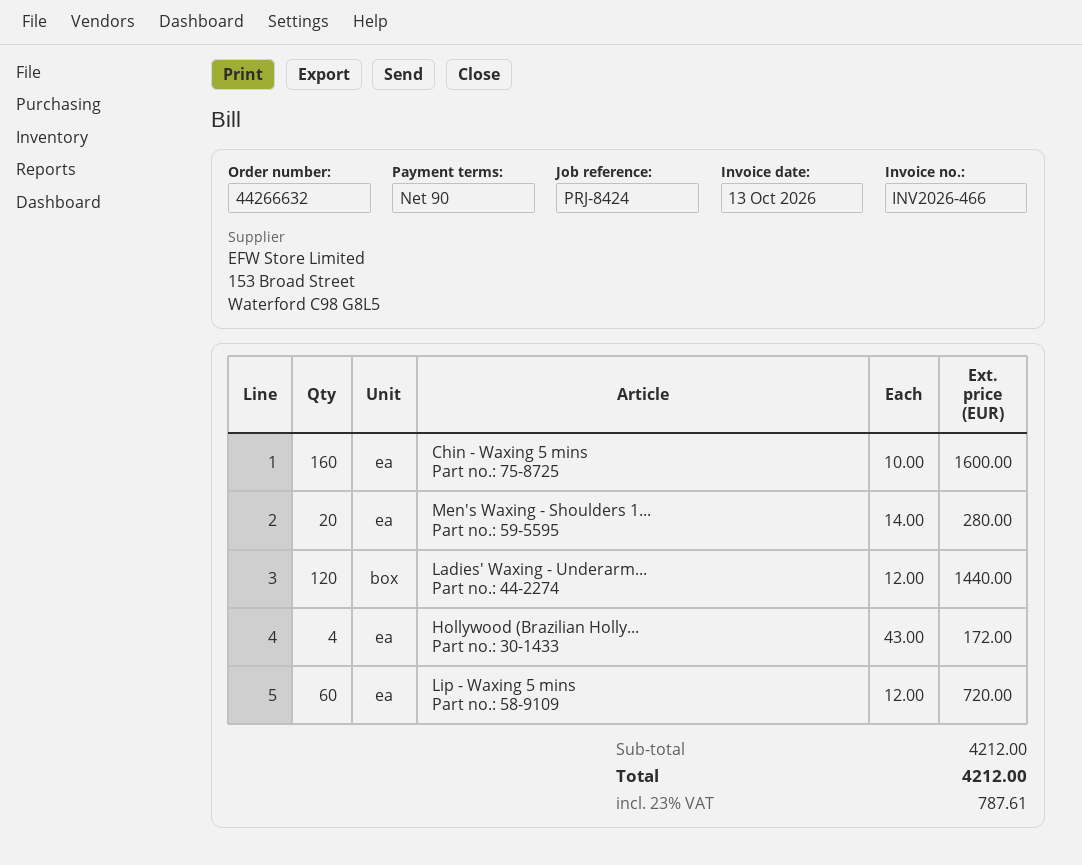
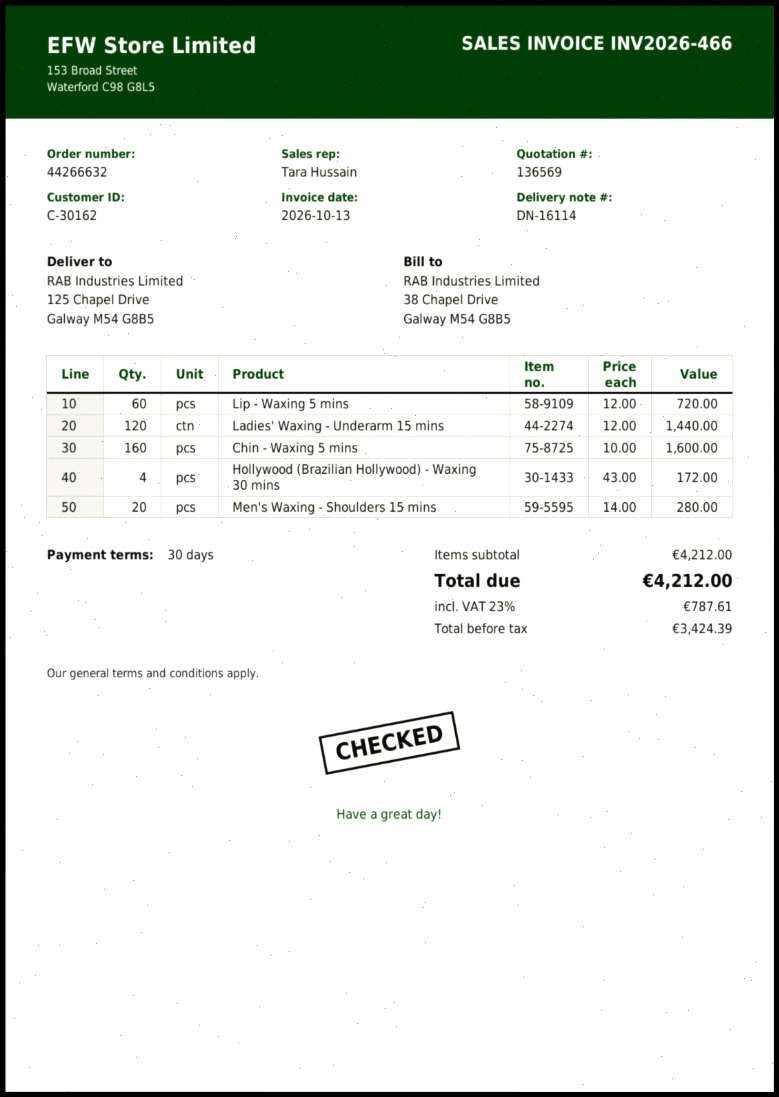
payment terms: 90 days -> 30 days

